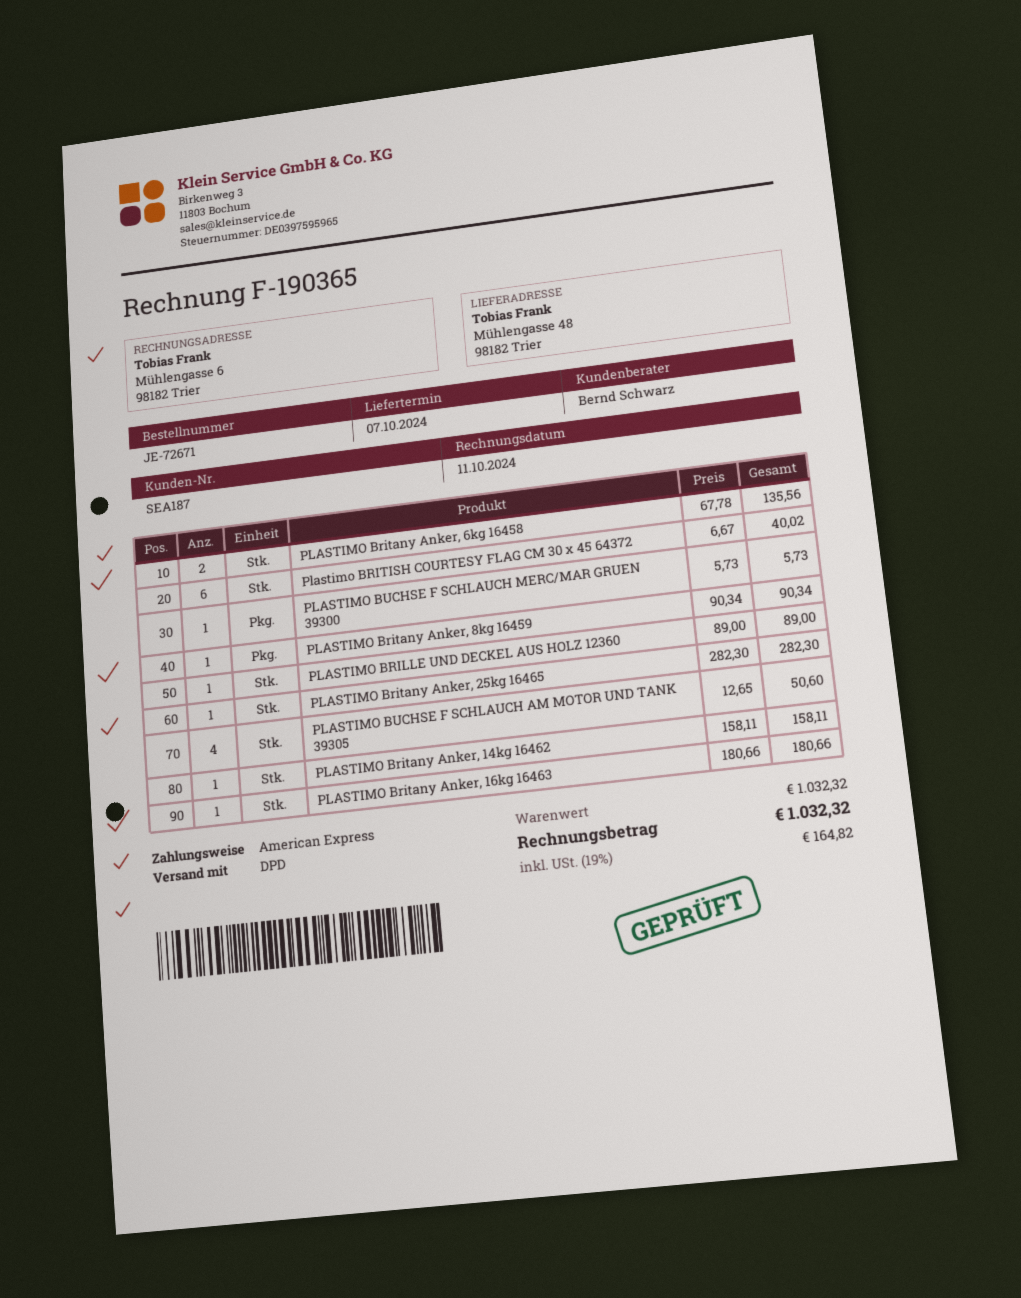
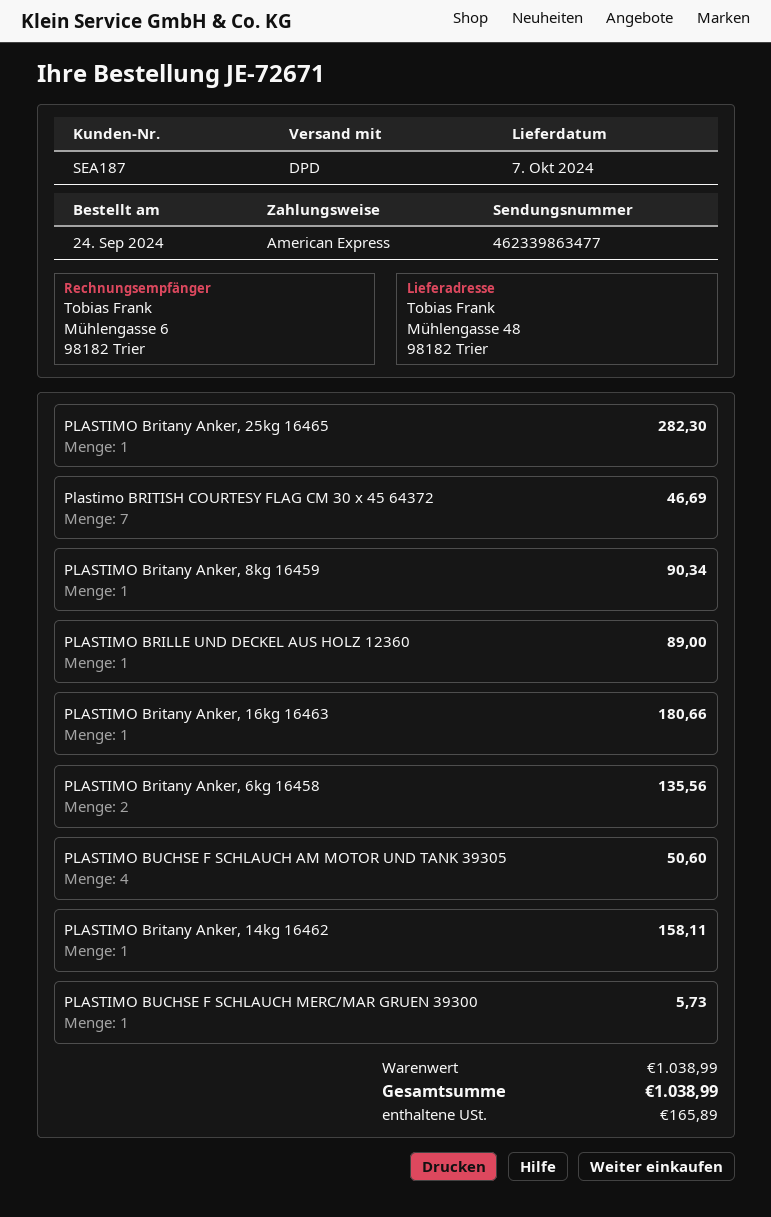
Plastimo BRITISH COURTESY FLAG CM 30 x 45 64372: 6 for 40.02 -> 7 for 46.69
subtotal: 1032.32 -> 1038.99
tax: 164.82 -> 165.89
total: 1032.32 -> 1038.99

